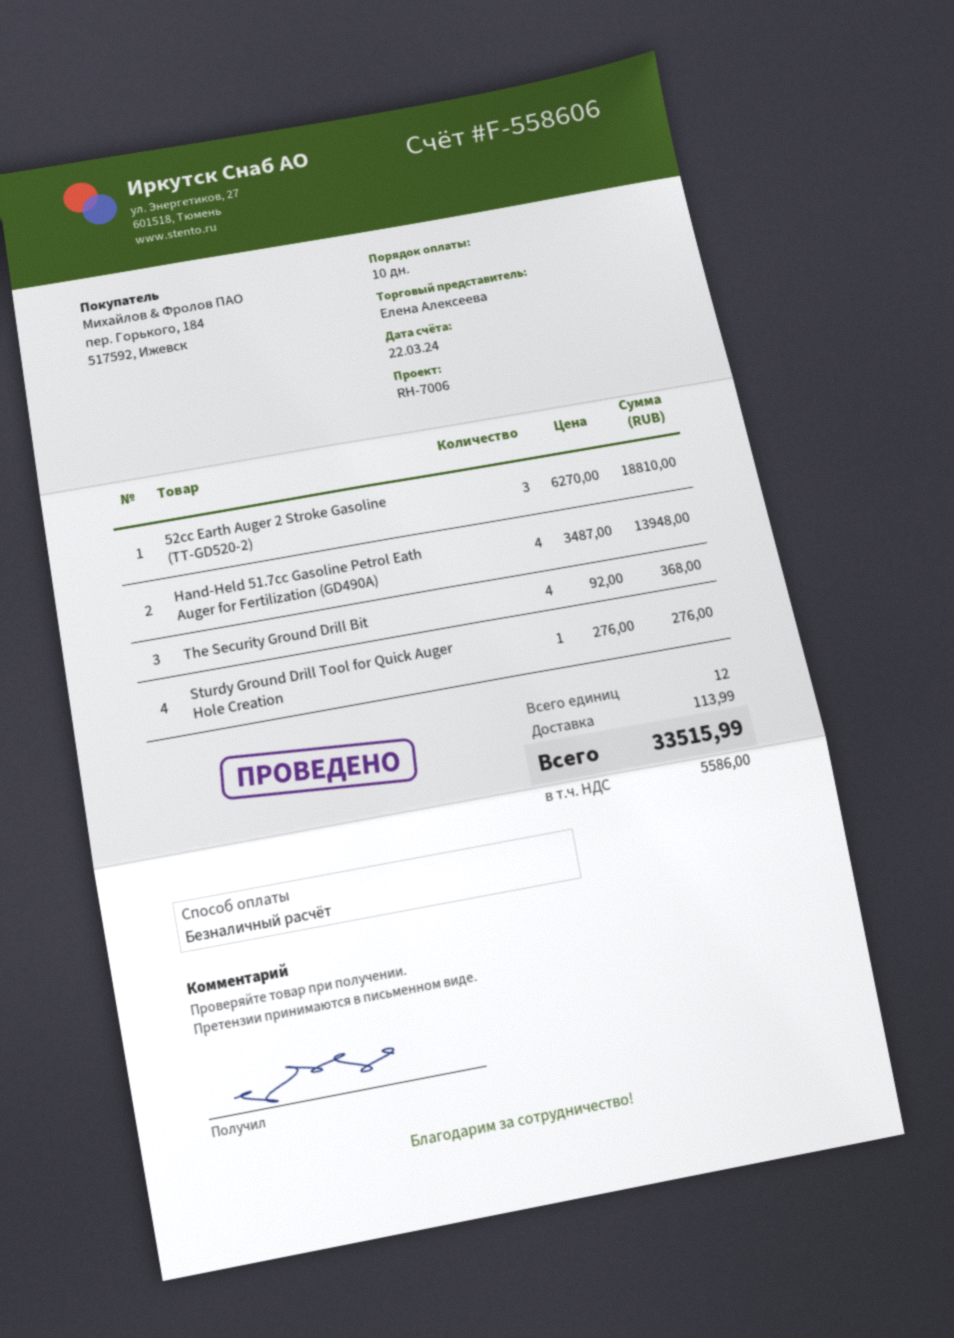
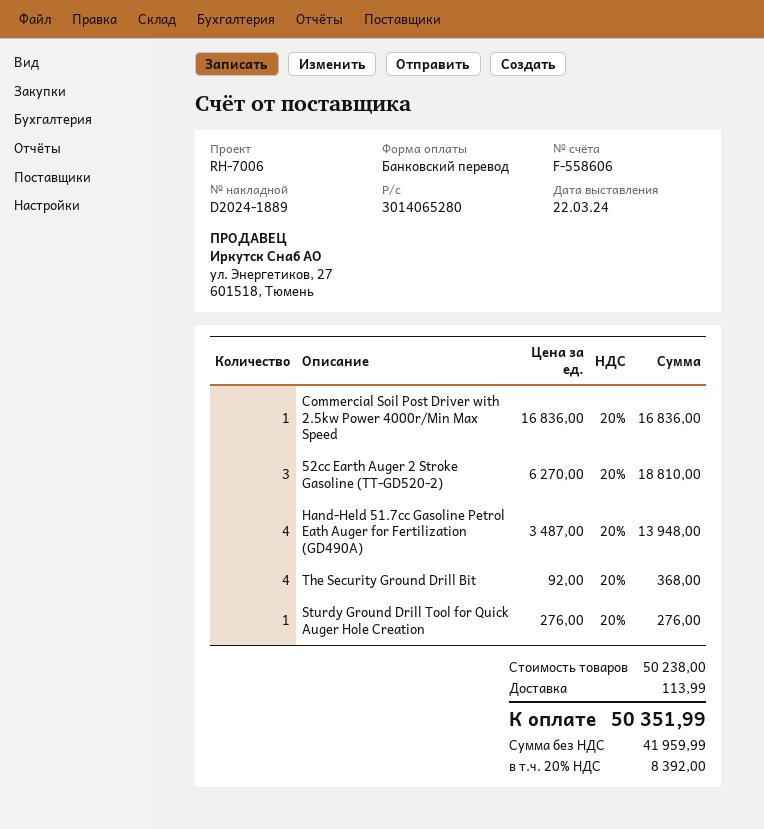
Commercial Soil Post Driver with 2.5kw Power 4000r/Min Max Speed: none -> 1 x 16836.00 = 16836.00
tax: 5586.00 -> 8392.00
total: 33515.99 -> 50351.99

